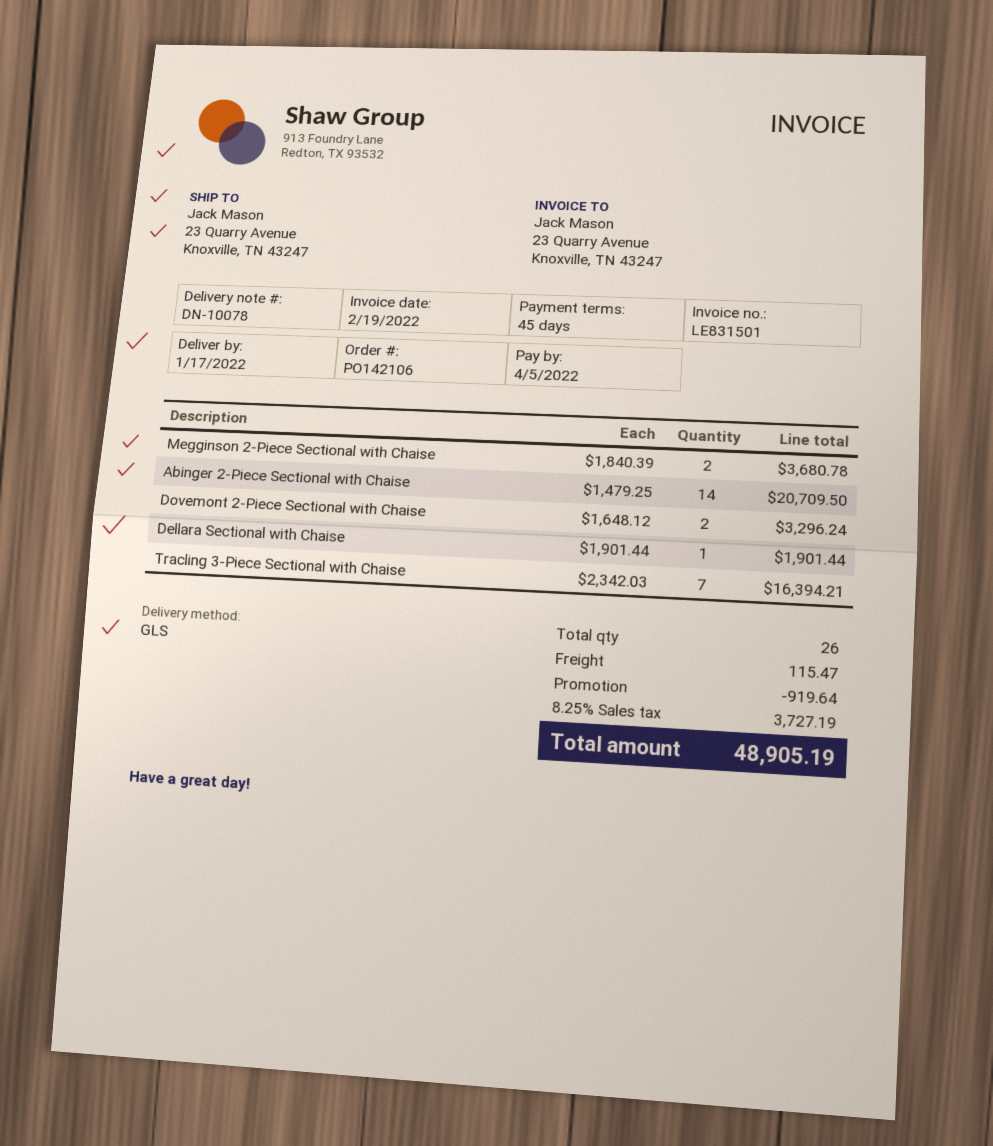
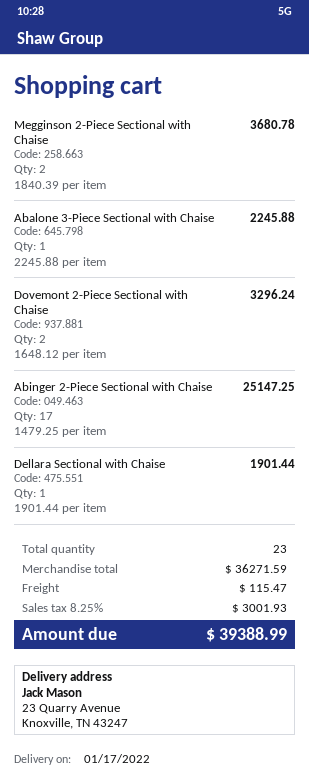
Abinger 2-Piece Sectional with Chaise: 14 x 1479.25 = 20709.50 -> 17 x 1479.25 = 25147.25
Tracling 3-Piece Sectional with Chaise: 7 x 2342.03 = 16394.21 -> none
Abalone 3-Piece Sectional with Chaise: none -> 1 x 2245.88 = 2245.88
total quantity: 26 -> 23
discount: 919.64 -> none
tax: 8.25% = 3727.19 -> 8.25% = 3001.93
total: 48905.19 -> 39388.99

